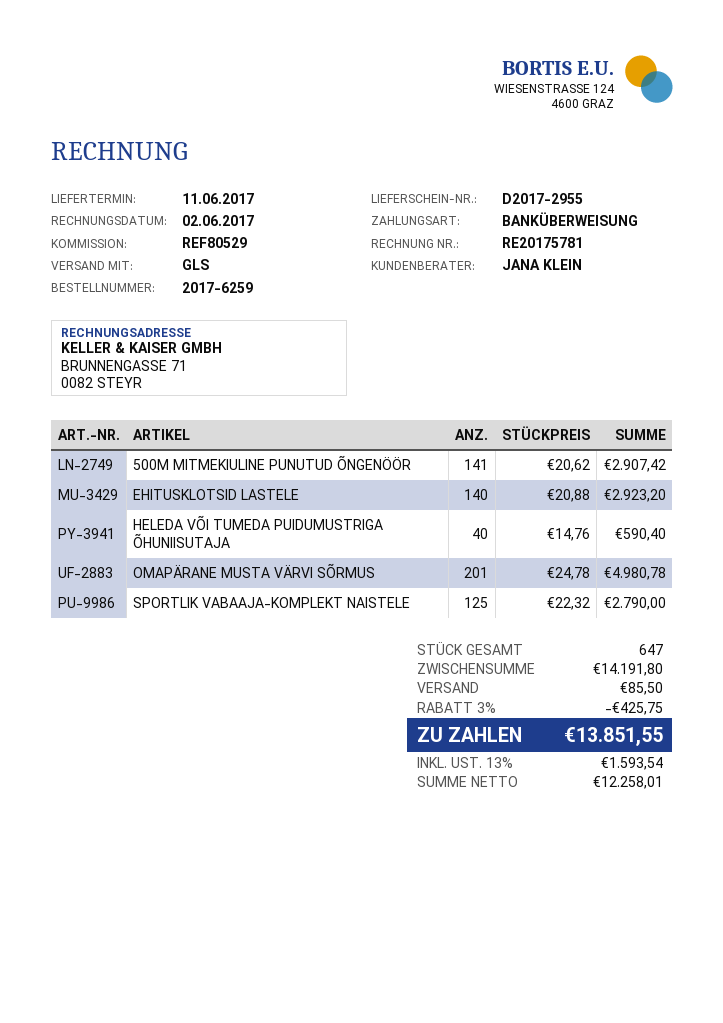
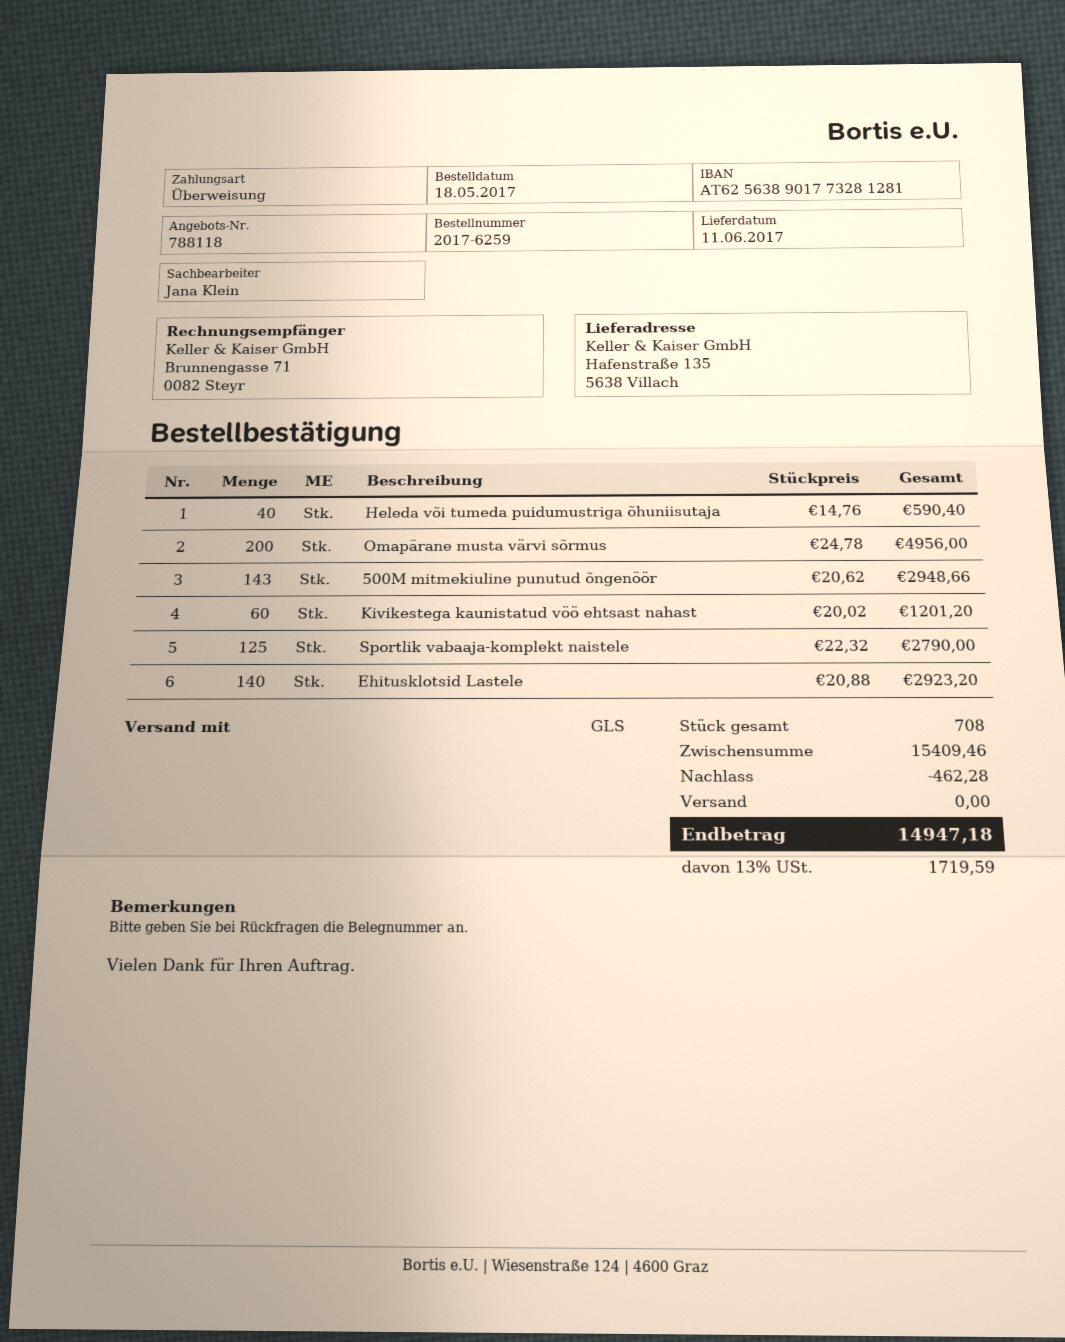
500M MITMEKIULINE PUNUTUD ÕNGENÖÖR: 141 x 20.62 = 2907.42 -> 143 x 20.62 = 2948.66
OMAPÄRANE MUSTA VÄRVI SÕRMUS: 201 x 24.78 = 4980.78 -> 200 x 24.78 = 4956.00
Kivikestega kaunistatud vöö ehtsast nahast: none -> 60 x 20.02 = 1201.20
total quantity: 647 -> 708
subtotal: 14191.80 -> 15409.46
discount: 425.75 -> 462.28
shipping: 85.50 -> 0.00
tax: 13% = 1593.54 -> 13% = 1719.59
total: 13851.55 -> 14947.18

